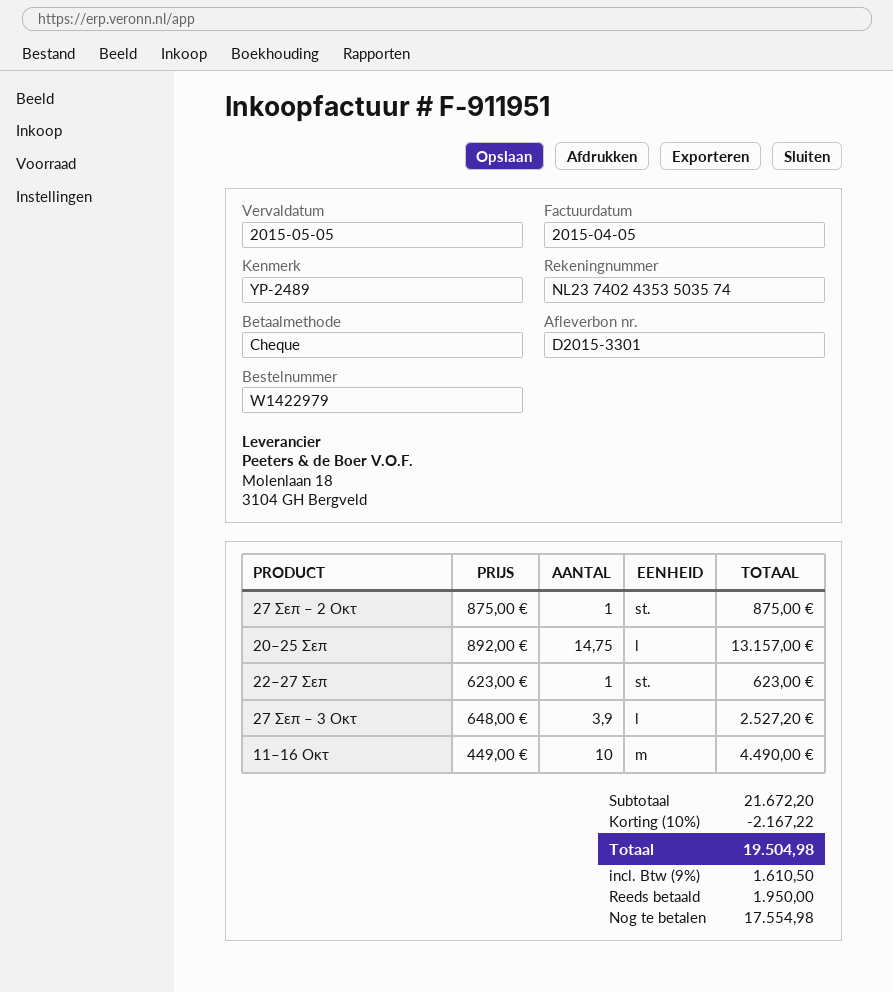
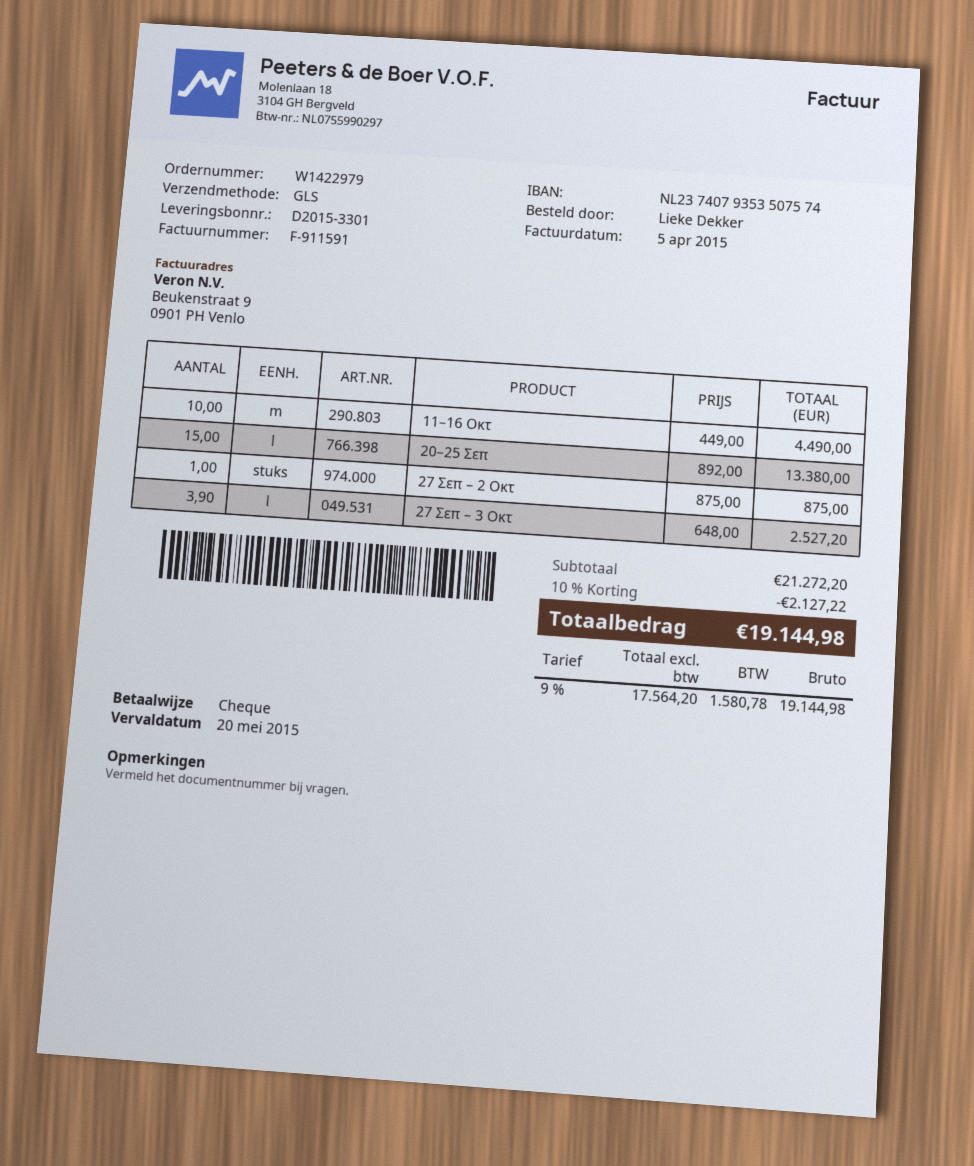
invoice number: F-911951 -> F-911591
due date: 2015-05-05 -> 2015-05-20
bank account: NL2374024353503574 -> NL2374079353507574
20–25 Σεπ: 14.75 x 892.00 = 13157.00 -> 15 x 892.00 = 13380.00
22–27 Σεπ: 1 x 623.00 = 623.00 -> none
subtotal: 21672.20 -> 21272.20
discount: 10% = 2167.22 -> 10% = 2127.22
tax: 9% = 1610.50 -> 9% = 1580.78
total: 19504.98 -> 19144.98

